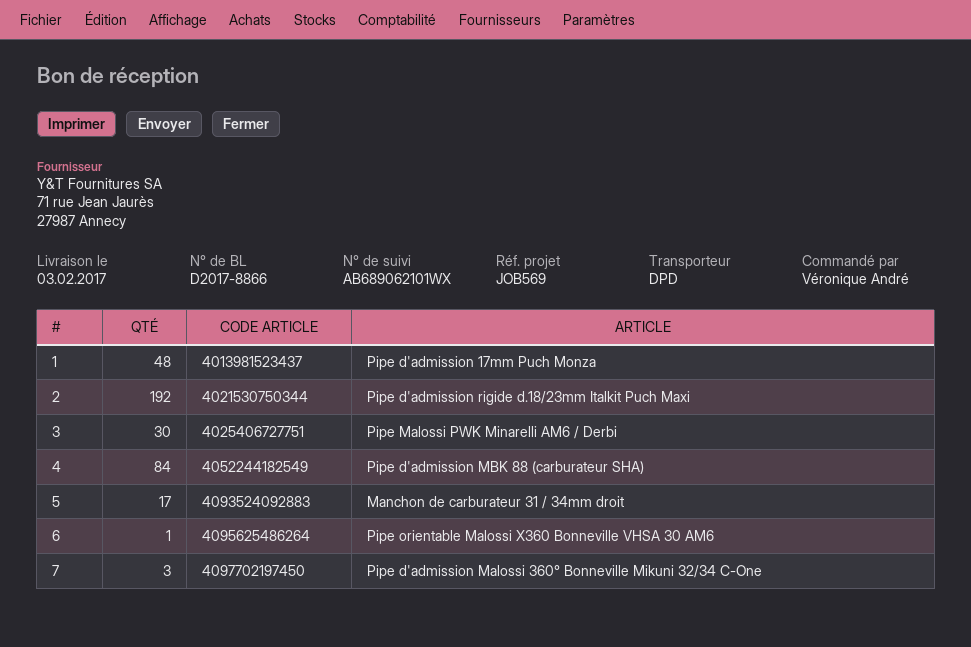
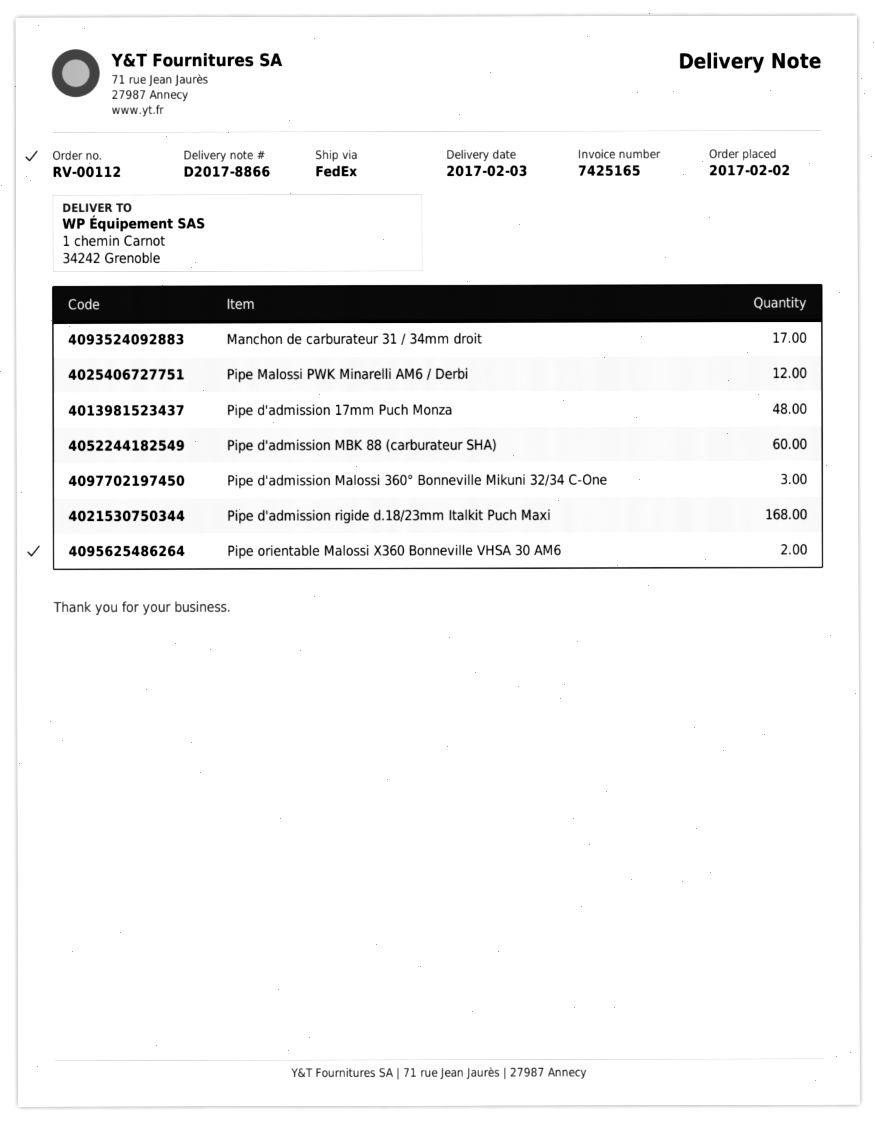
shipping method: DPD -> FedEx
Pipe d'admission rigide d.18/23mm Italkit Puch Maxi: 192 -> 168
Pipe Malossi PWK Minarelli AM6 / Derbi: 30 -> 12
Pipe d'admission MBK 88 (carburateur SHA): 84 -> 60
Pipe orientable Malossi X360 Bonneville VHSA 30 AM6: 1 -> 2

